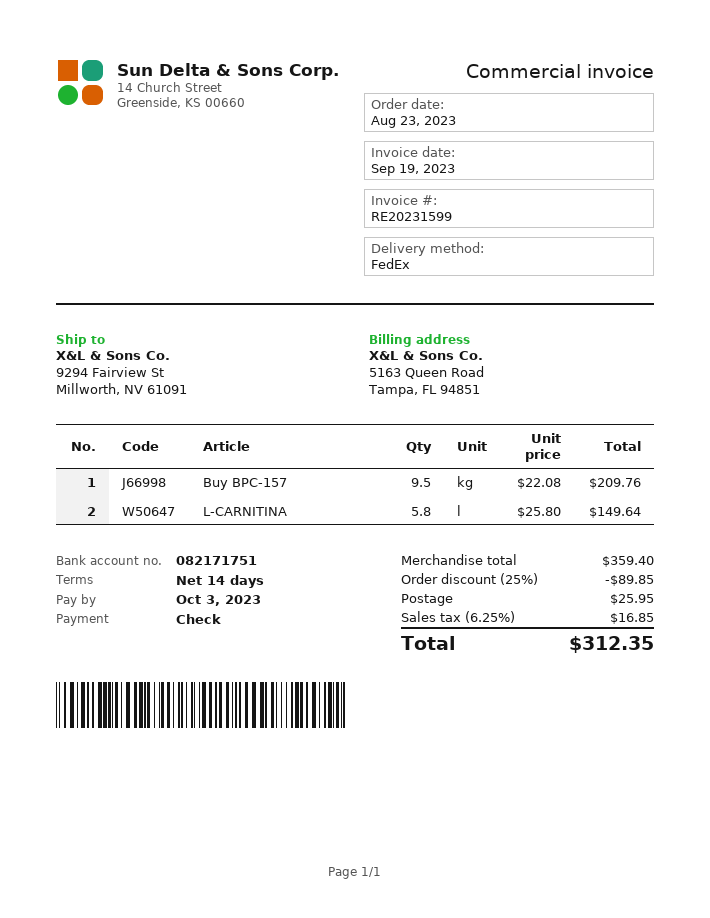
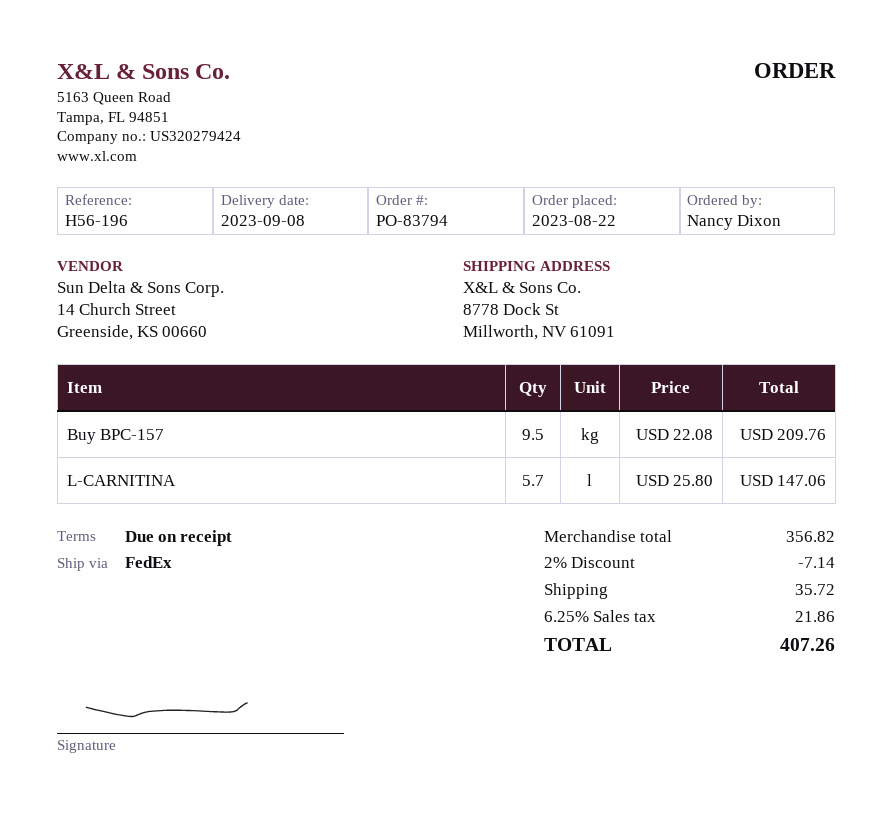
order date: 2023-08-23 -> 2023-08-22
payment terms: 14 days -> on receipt
ship to: 9294 Fairview St, Millworth, NV 61091 -> 8778 Dock St, Millworth, NV 61091
L-CARNITINA: 5.8 x 25.80 = 149.64 -> 5.7 x 25.80 = 147.06
subtotal: 359.40 -> 356.82
discount: 25% = 89.85 -> 2% = 7.14
shipping: 25.95 -> 35.72
tax: 6.25% = 16.85 -> 6.25% = 21.86
total: 312.35 -> 407.26

